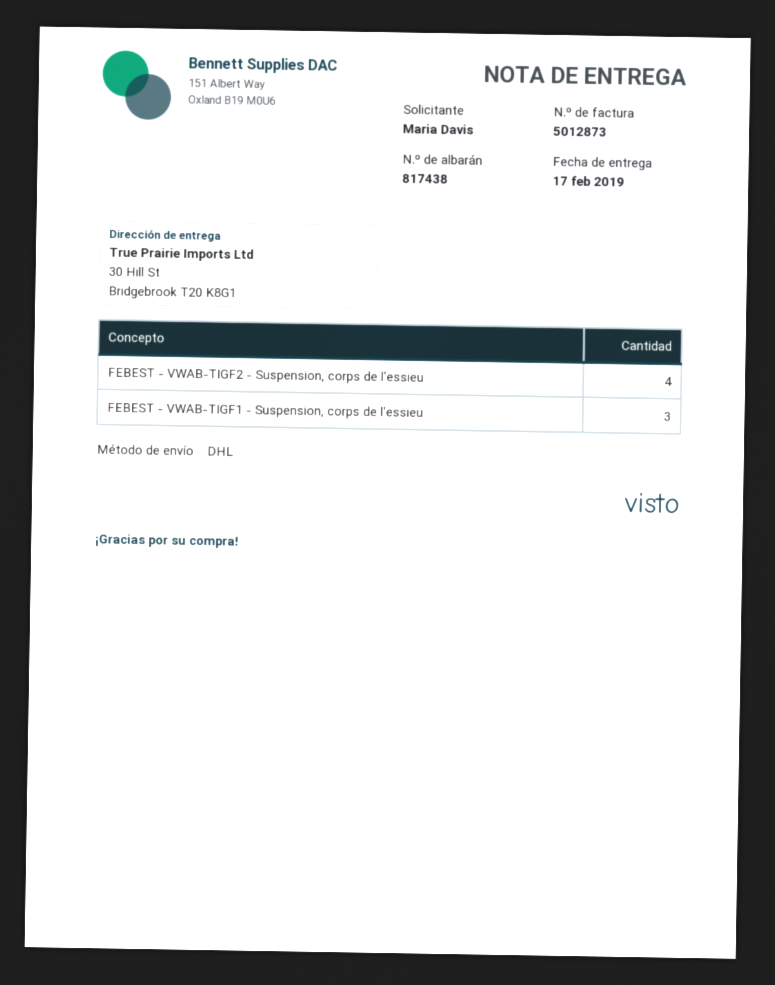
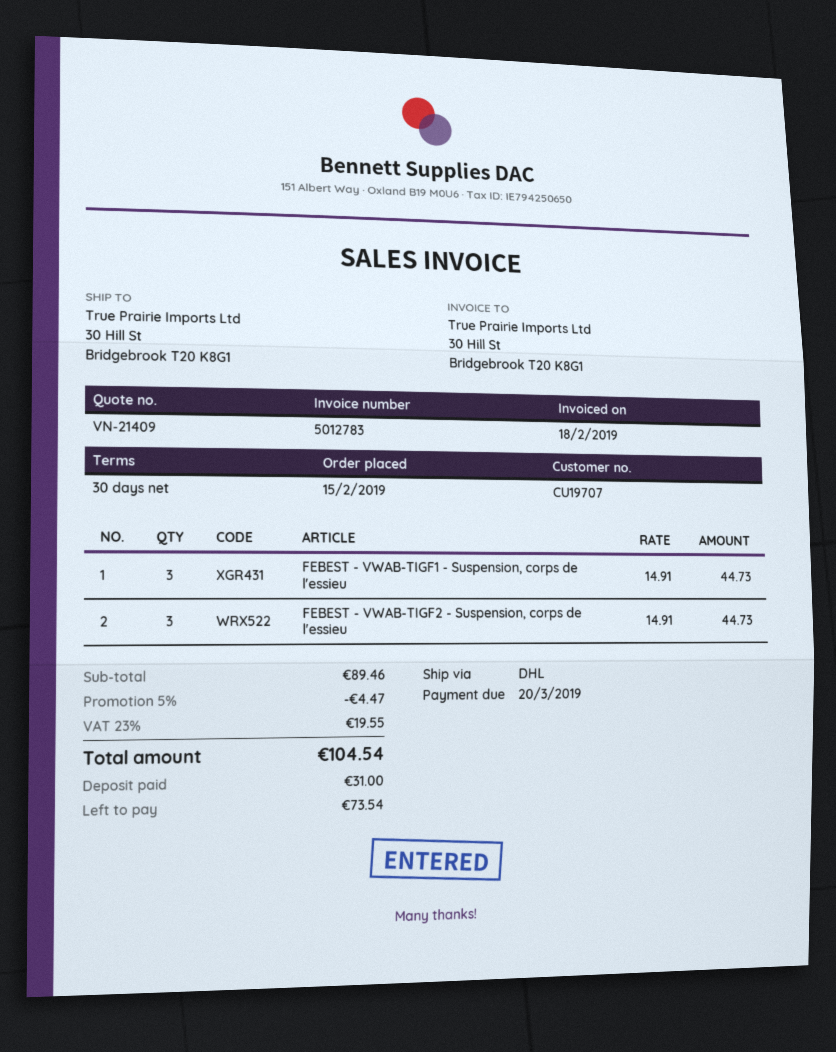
invoice number: 5012873 -> 5012783
FEBEST - VWAB-TIGF2 - Suspension, corps de l'essieu: 4 -> 3

